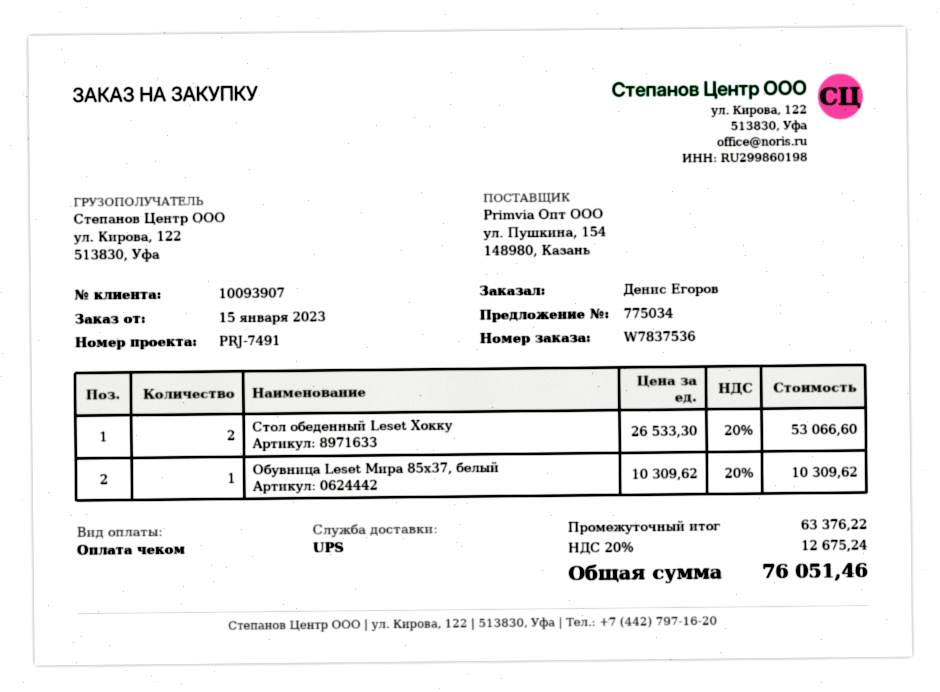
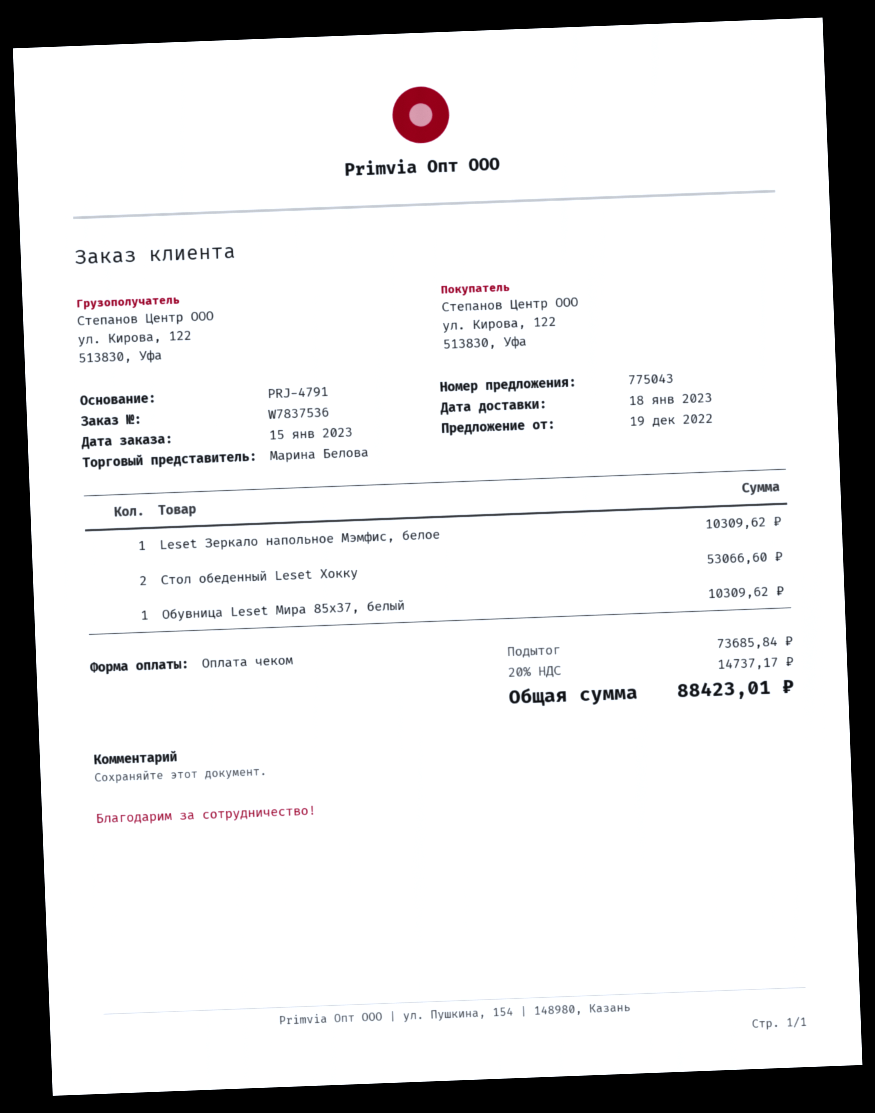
quote number: 775034 -> 775043
reference: PRJ-7491 -> PRJ-4791
Leset Зеркало напольное Мэмфис, белое: none -> 1 for 10309.62
subtotal: 63376.22 -> 73685.84
tax: 20% = 12675.24 -> 20% = 14737.17
total: 76051.46 -> 88423.01

